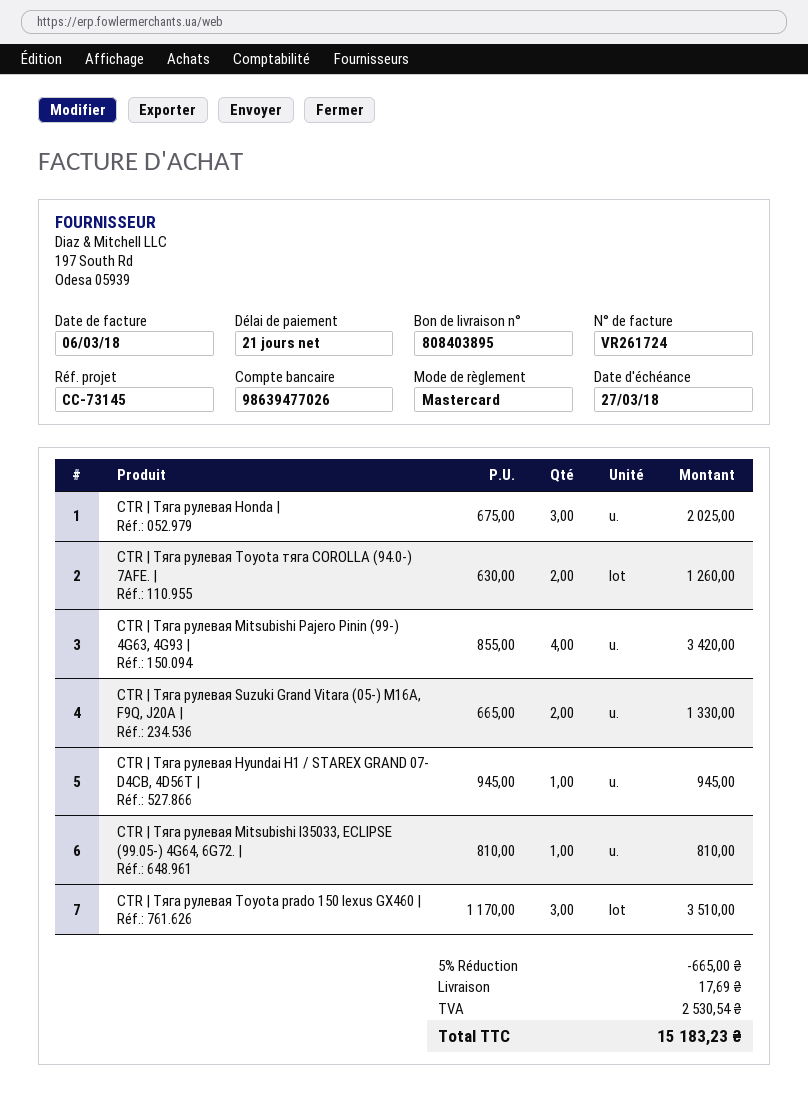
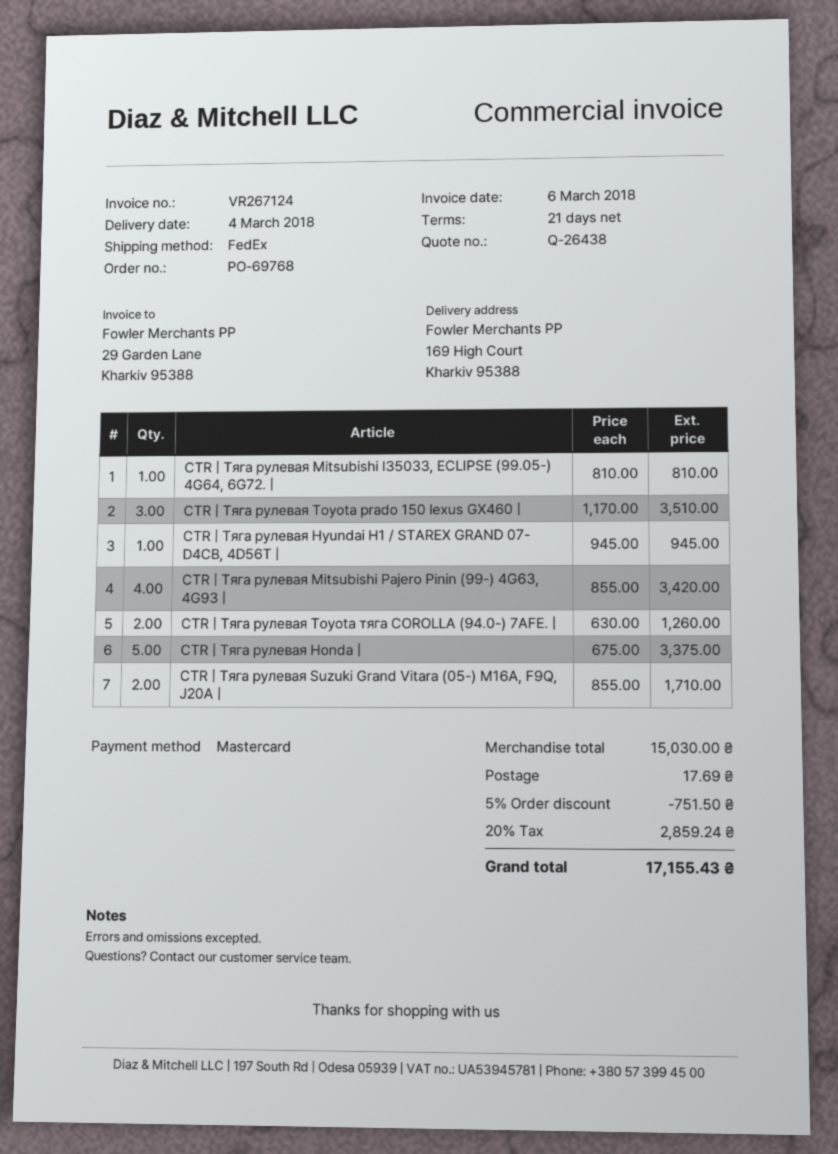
invoice number: VR261724 -> VR267124
CTR | Тяга рулевая Honda |: 3 x 675.00 = 2025.00 -> 5 x 675.00 = 3375.00
CTR | Тяга рулевая Suzuki Grand Vitara (05-) M16A, F9Q, J20A |: 2 x 665.00 = 1330.00 -> 2 x 855.00 = 1710.00
discount: 5% = 665.00 -> 5% = 751.50
tax: 2530.54 -> 2859.24
total: 15183.23 -> 17155.43

